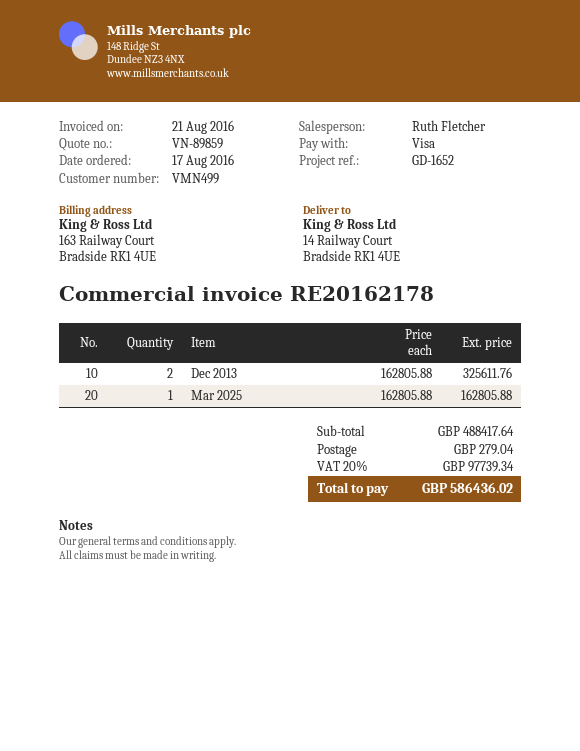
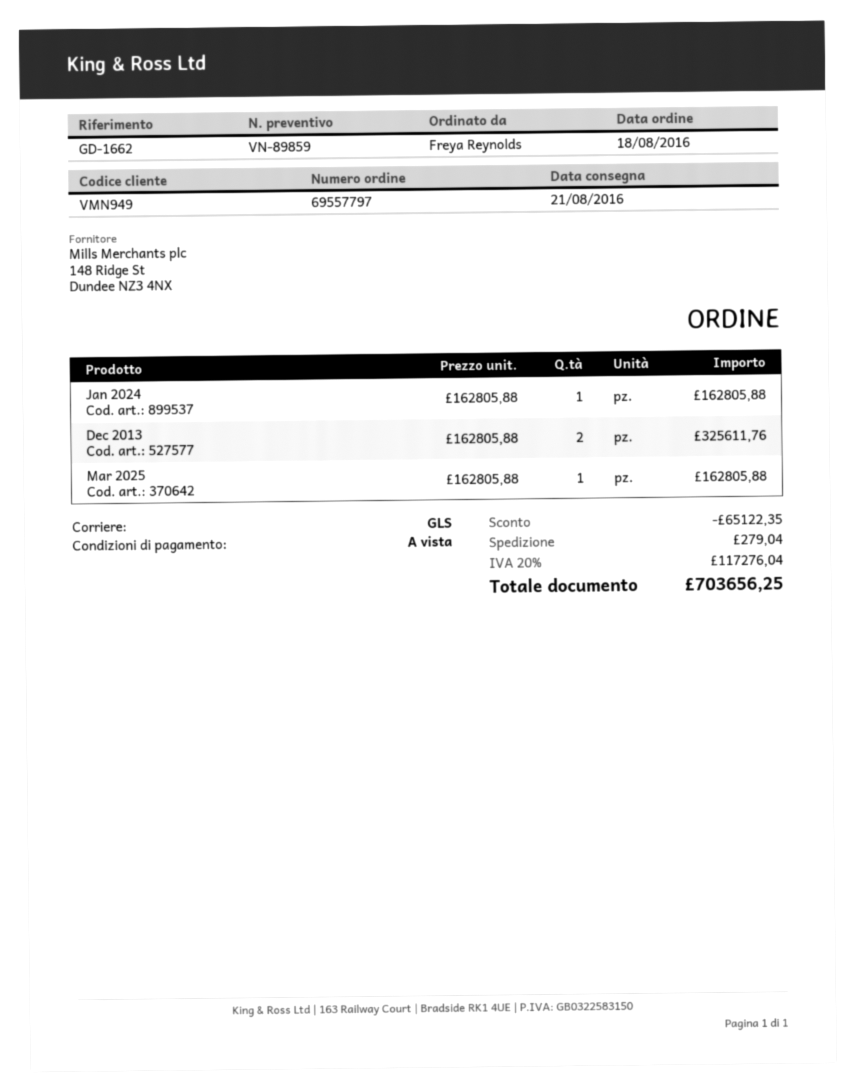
order date: 2016-08-17 -> 2016-08-18
customer number: VMN499 -> VMN949
reference: GD-1652 -> GD-1662
Jan 2024: none -> 1 x 162805.88 = 162805.88
discount: none -> 65122.35
tax: 20% = 97739.34 -> 20% = 117276.04
total: 586436.02 -> 703656.25

